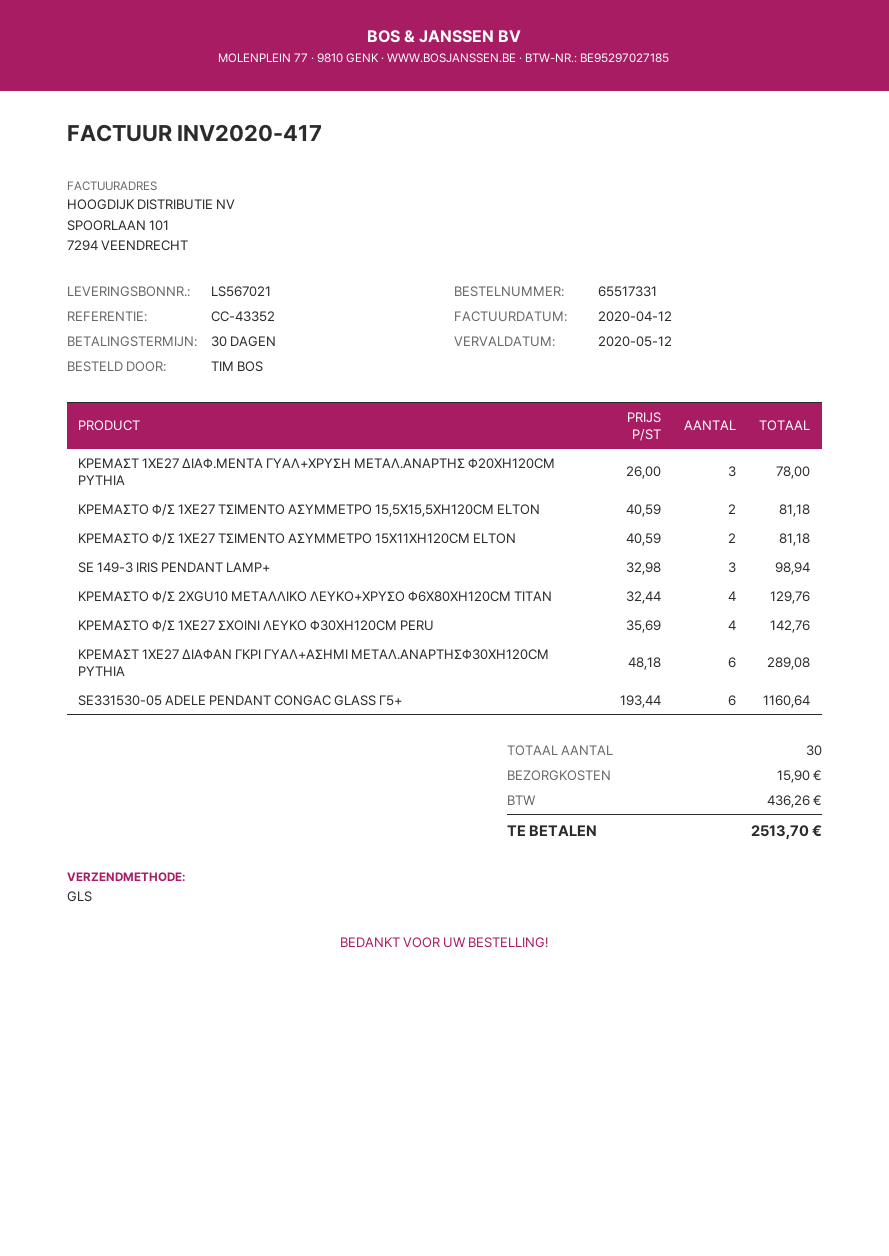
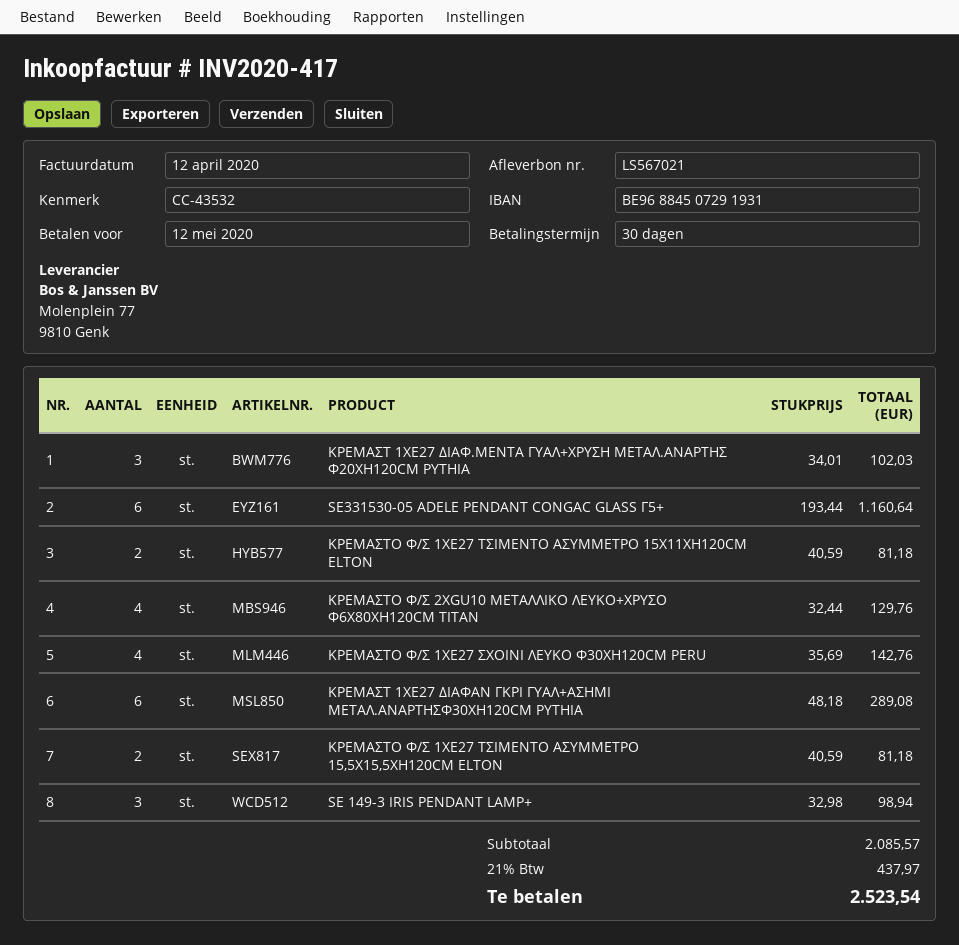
reference: CC-43352 -> CC-43532
ΚΡΕΜΑΣΤ 1ΧΕ27 ΔΙΑΦ.MENTA ΓΥΑΛ+ΧΡΥΣH ΜΕΤΑΛ.ΑΝΑΡΤΗΣ Φ20ΧΗ120CM PYTHIA: 3 x 26.00 = 78.00 -> 3 x 34.01 = 102.03
shipping: 15.90 -> none
tax: 436.26 -> 437.97
total: 2513.70 -> 2523.54

